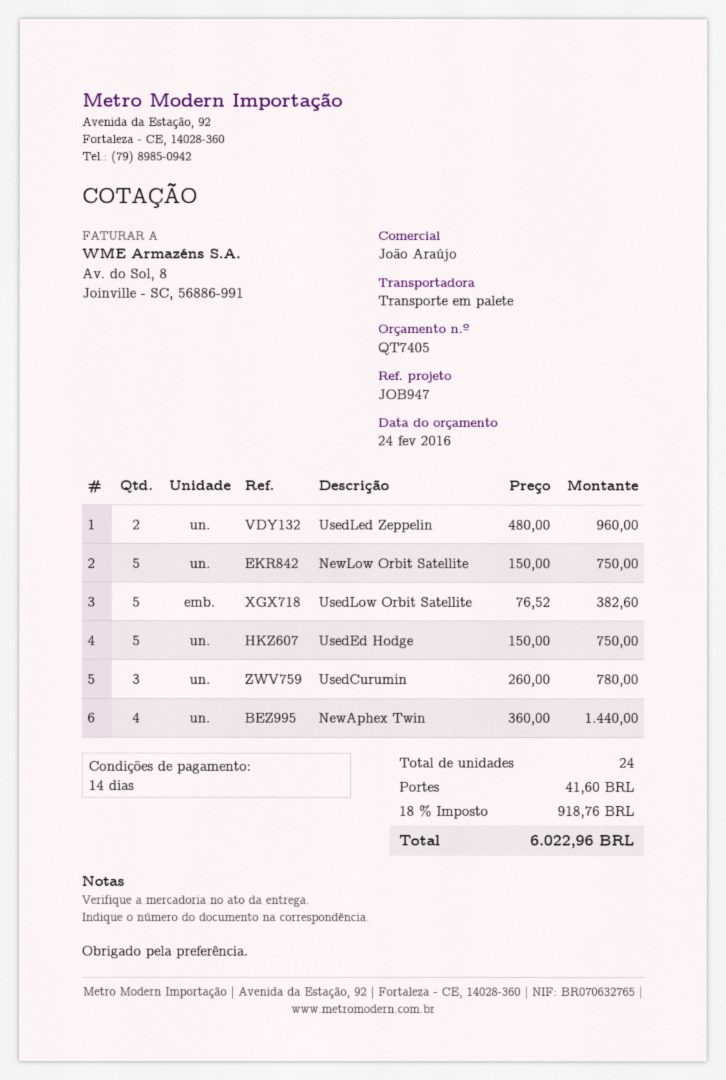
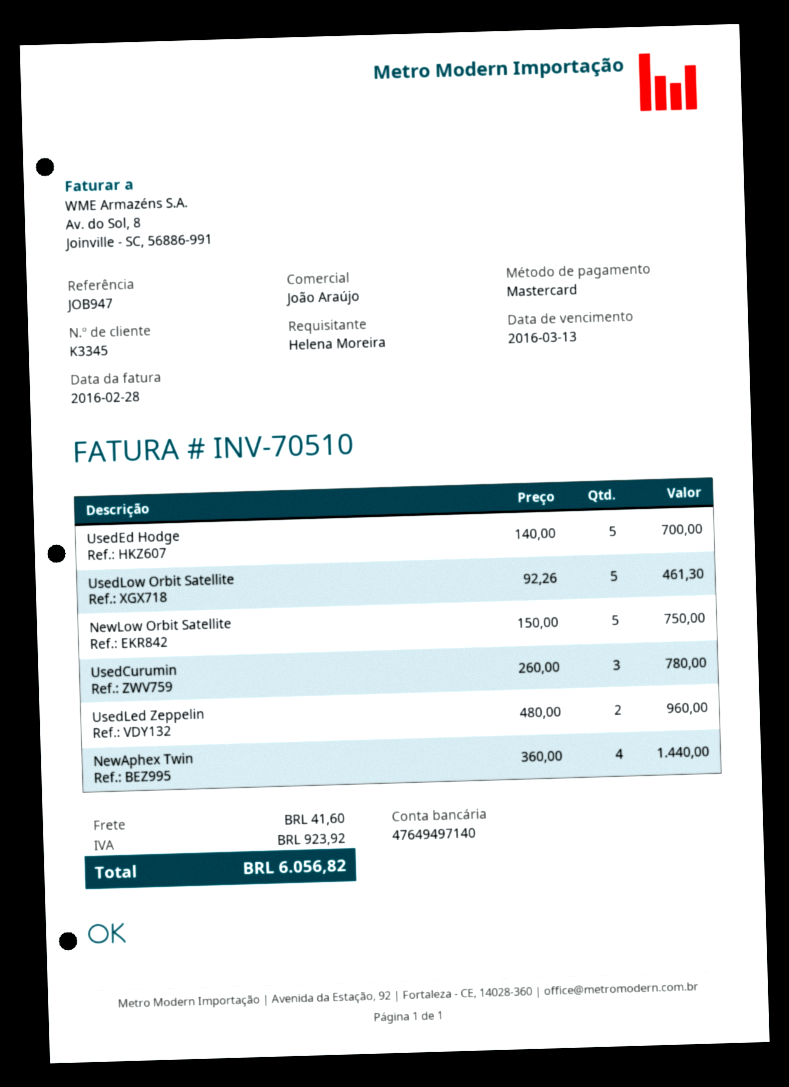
UsedLow Orbit Satellite: 5 x 76.52 = 382.60 -> 5 x 92.26 = 461.30
UsedEd Hodge: 5 x 150.00 = 750.00 -> 5 x 140.00 = 700.00
tax: 918.76 -> 923.92
total: 6022.96 -> 6056.82

